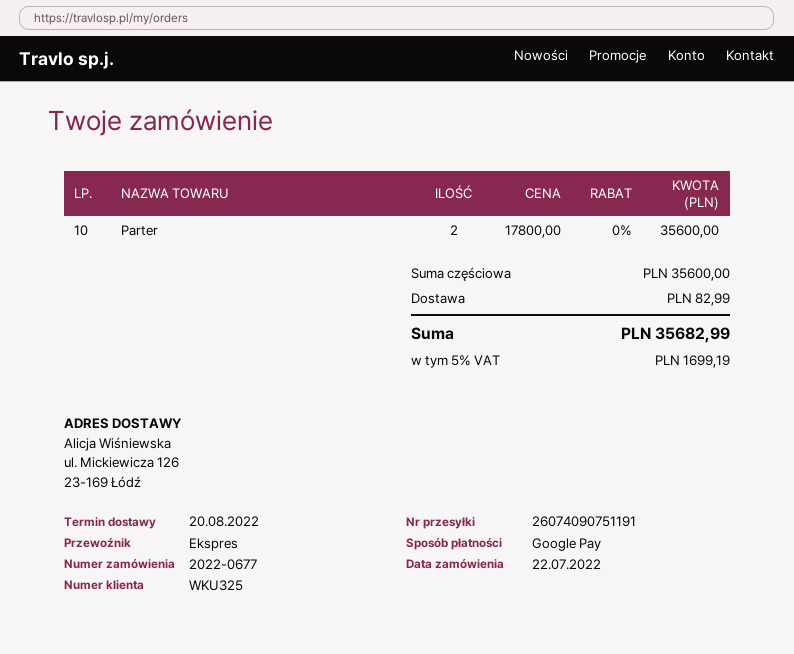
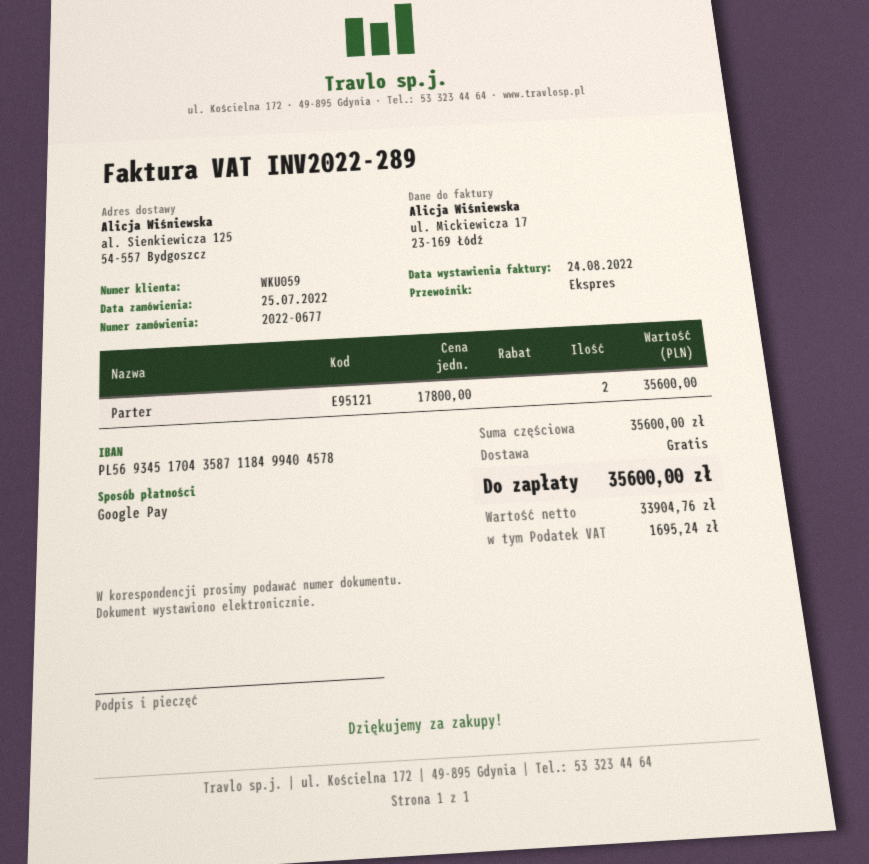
order date: 2022-07-22 -> 2022-07-25
customer number: WKU325 -> WKU059
ship to: ul. Mickiewicza 126, 23-169 Łódź -> al. Sienkiewicza 125, 54-557 Bydgoszcz
shipping: 82.99 -> 0.00
tax: 1699.19 -> 1695.24
total: 35682.99 -> 35600.00

